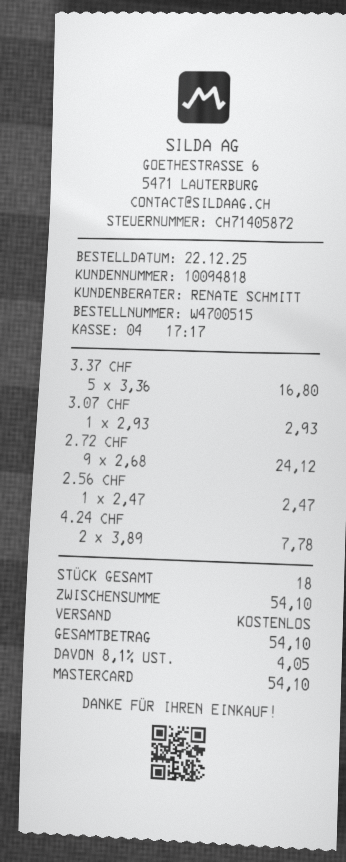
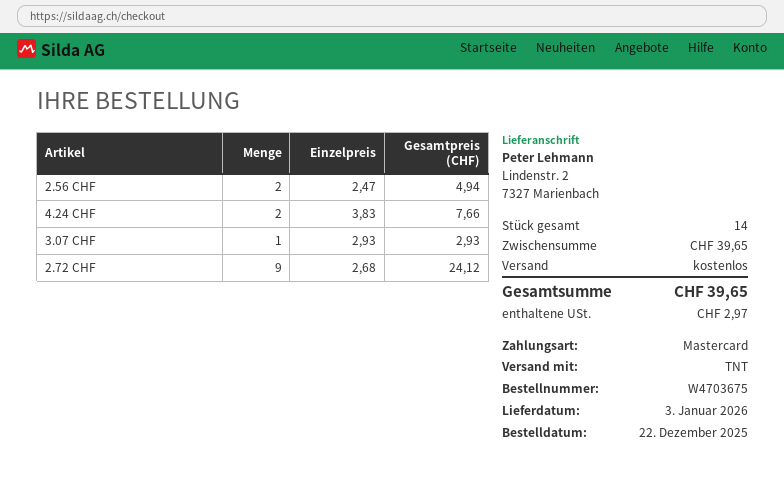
order number: W4700515 -> W4703675
3.37 CHF: 5 x 3.36 = 16.80 -> none
2.56 CHF: 1 x 2.47 = 2.47 -> 2 x 2.47 = 4.94
4.24 CHF: 2 x 3.89 = 7.78 -> 2 x 3.83 = 7.66
total quantity: 18 -> 14
subtotal: 54.10 -> 39.65
tax: 4.05 -> 2.97
total: 54.10 -> 39.65

